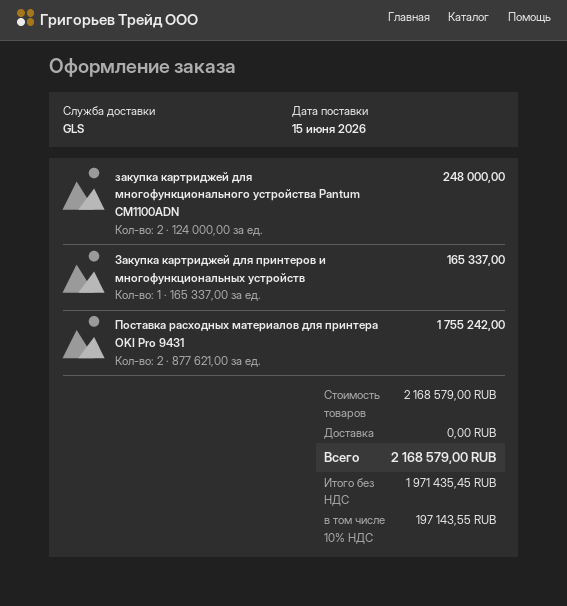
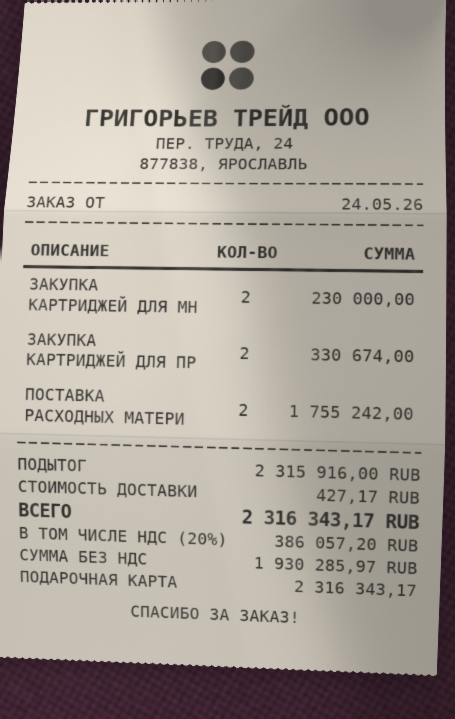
закупка картриджей для многофункционального устройства Pantum CM1100ADN: 2 for 248000.00 -> 2 for 230000.00
Закупка картриджей для принтеров и многофункциональных устройств: 1 for 165337.00 -> 2 for 330674.00
subtotal: 2168579.00 -> 2315916.00
shipping: 0.00 -> 427.17
net: 1971435.45 -> 1930285.97
tax: 10% = 197143.55 -> 20% = 386057.20
total: 2168579.00 -> 2316343.17

